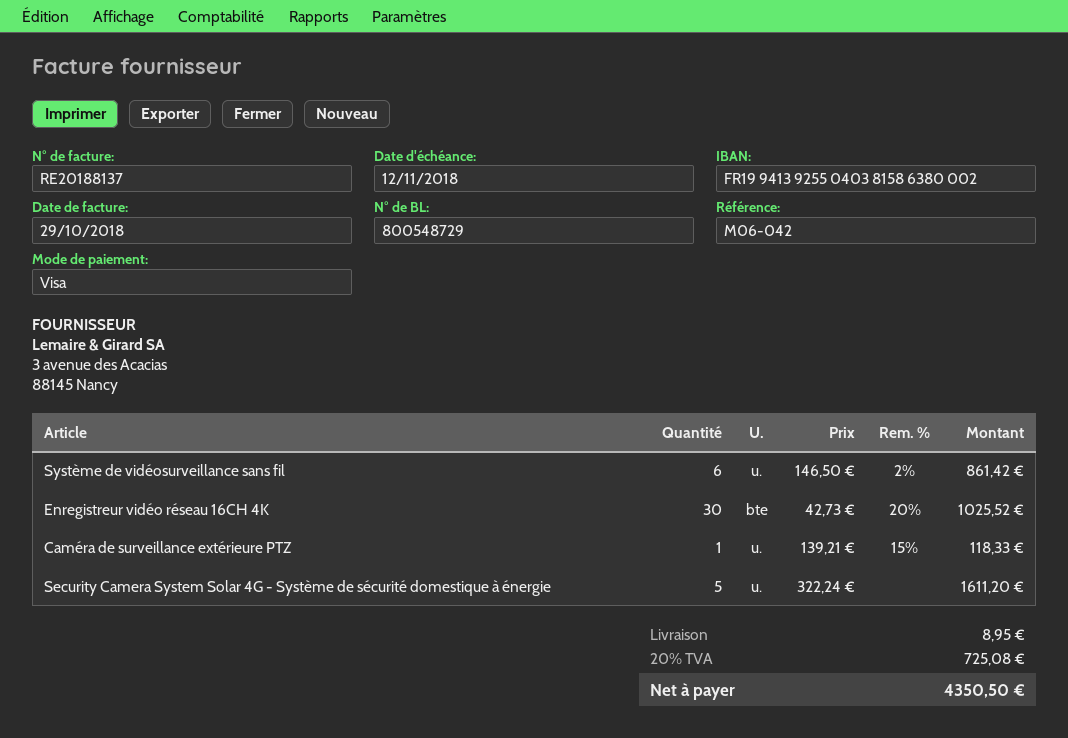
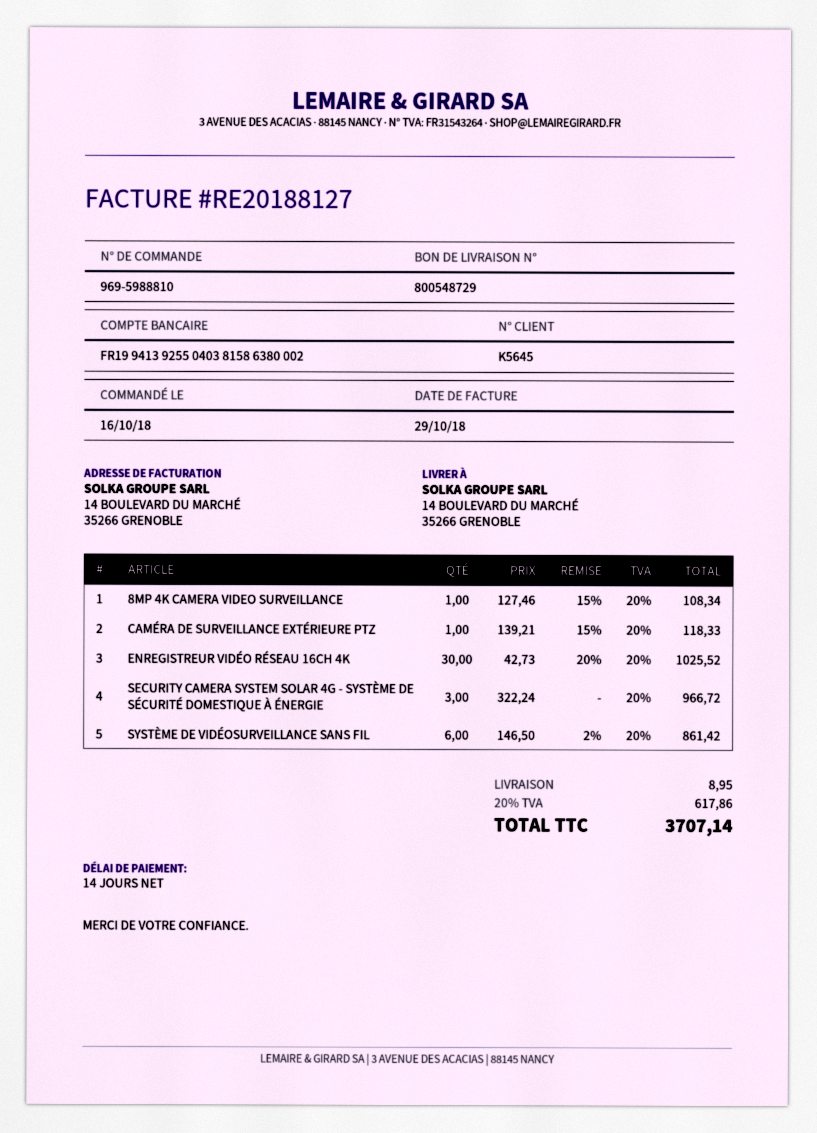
invoice number: RE20188137 -> RE20188127
Security Camera System Solar 4G - Système de sécurité domestique à énergie: 5 x 322.24 = 1611.20 -> 3 x 322.24 = 966.72
8MP 4K CAMERA VIDEO SURVEILLANCE: none -> 1 x 127.46 - 15% = 108.34
tax: 20% = 725.08 -> 20% = 617.86
total: 4350.50 -> 3707.14

